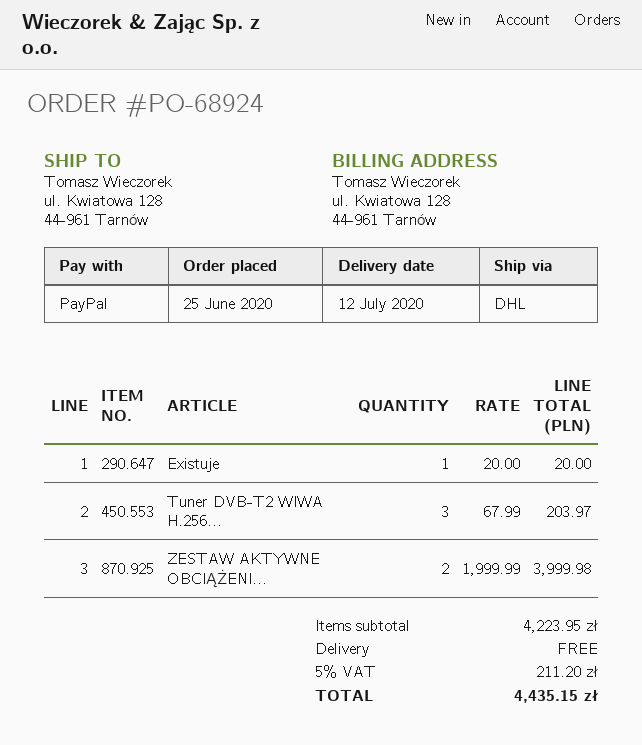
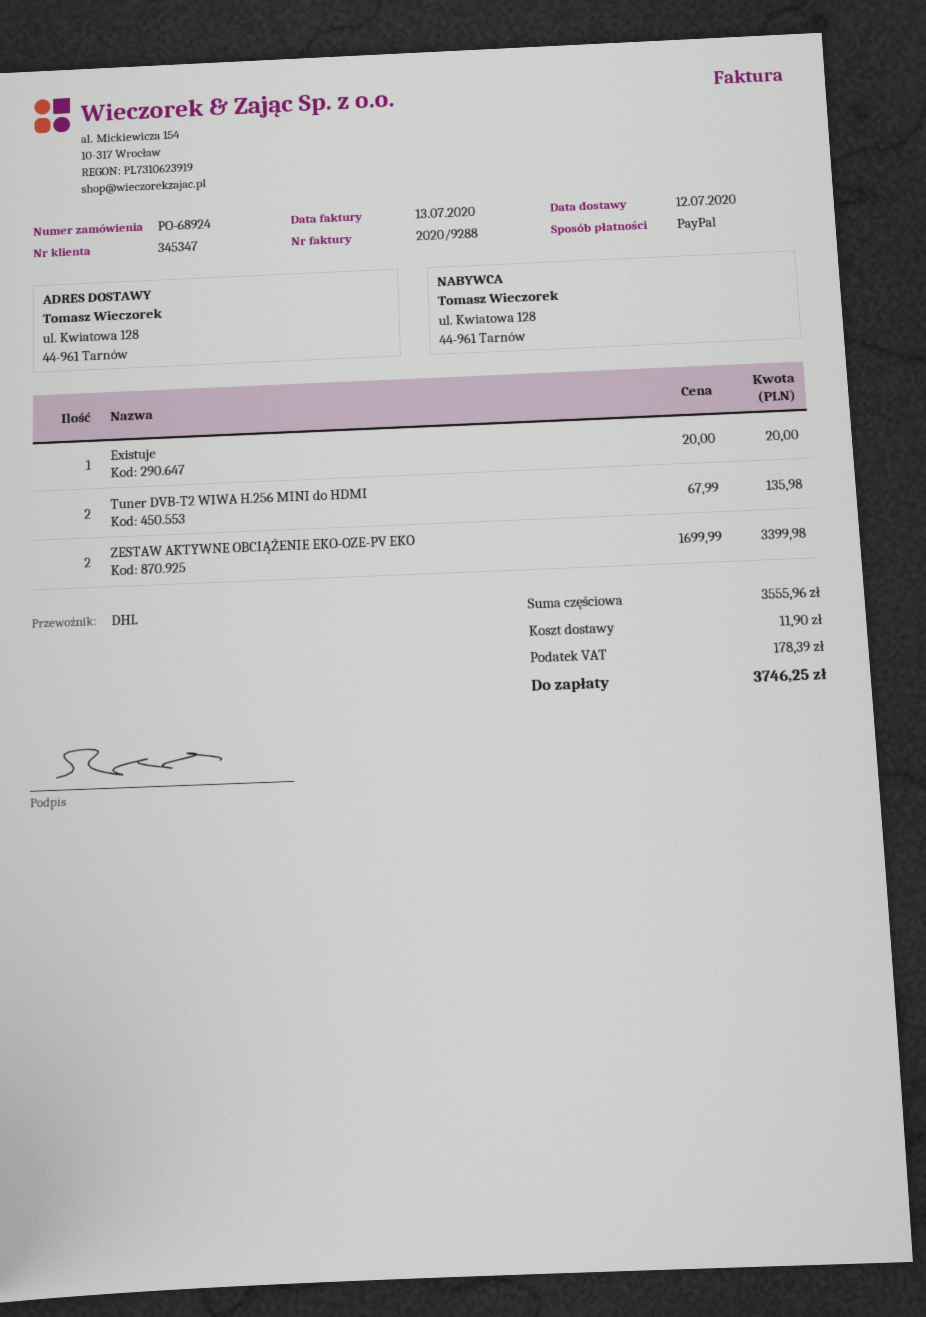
Tuner DVB-T2 WIWA H.256...: 3 x 67.99 = 203.97 -> 2 x 67.99 = 135.98
ZESTAW AKTYWNE OBCIĄŻENI...: 2 x 1999.99 = 3999.98 -> 2 x 1699.99 = 3399.98
subtotal: 4223.95 -> 3555.96
shipping: 0.00 -> 11.90
tax: 211.20 -> 178.39
total: 4435.15 -> 3746.25

